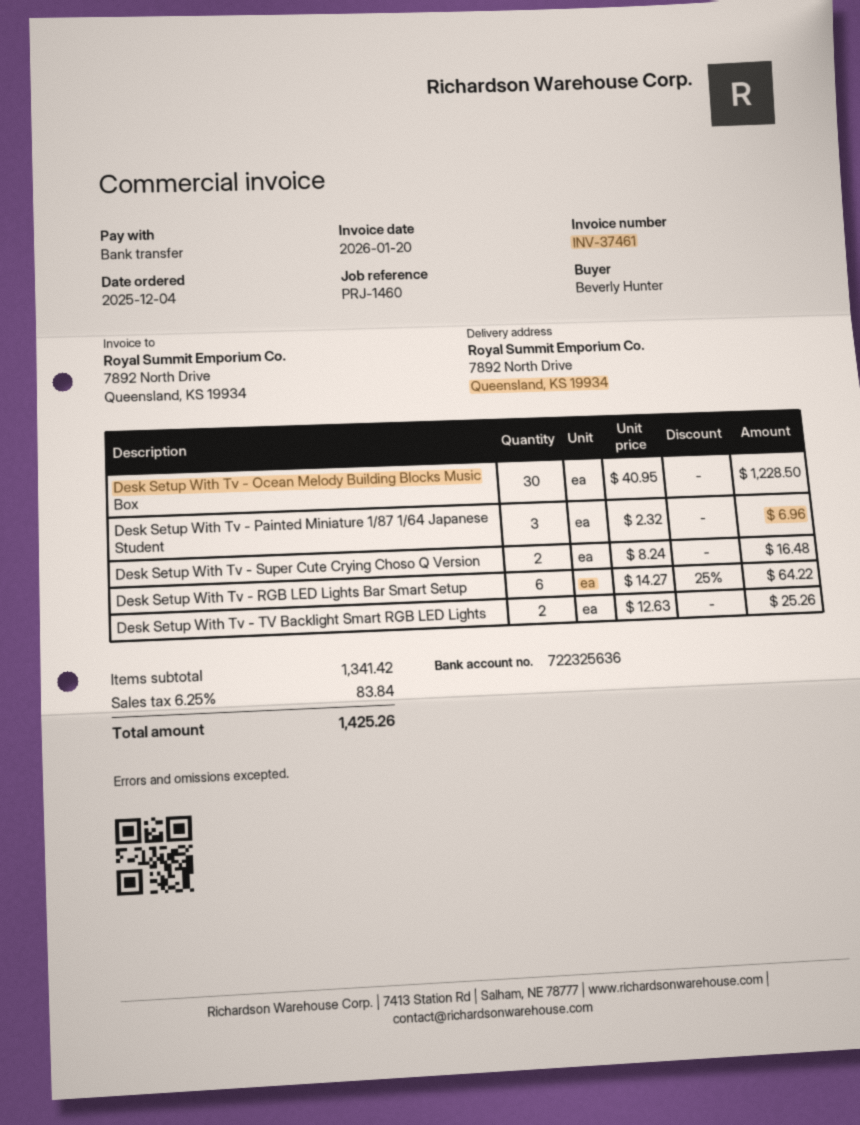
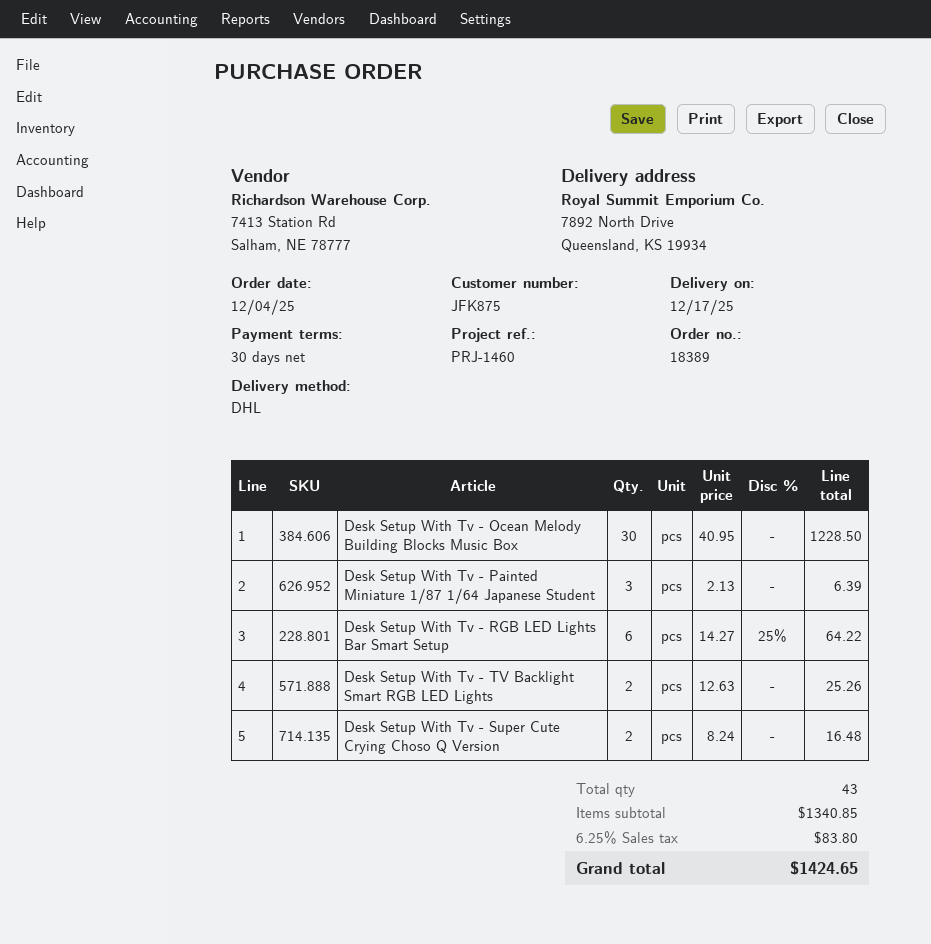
Desk Setup With Tv - Painted Miniature 1/87 1/64 Japanese Student: 3 x 2.32 = 6.96 -> 3 x 2.13 = 6.39
subtotal: 1341.42 -> 1340.85
tax: 6.25% = 83.84 -> 6.25% = 83.80
total: 1425.26 -> 1424.65

